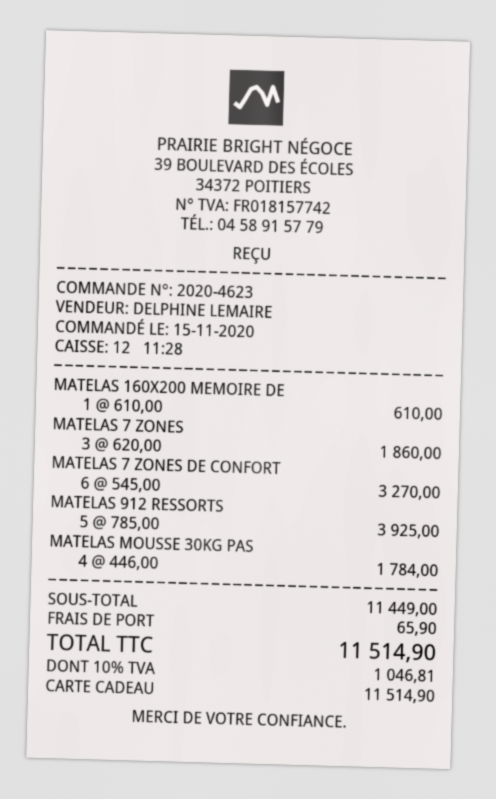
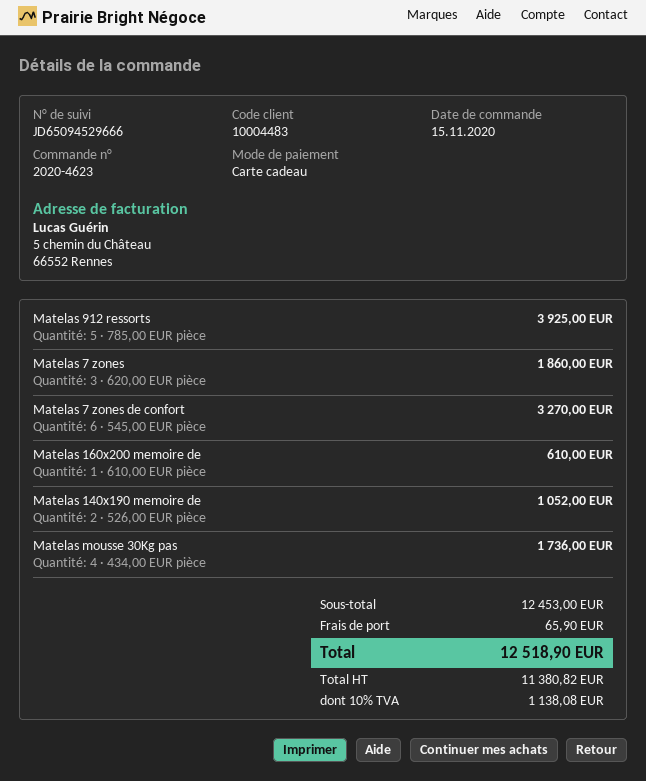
MATELAS MOUSSE 30KG PAS: 4 x 446.00 = 1784.00 -> 4 x 434.00 = 1736.00
Matelas 140x190 memoire de: none -> 2 x 526.00 = 1052.00
subtotal: 11449.00 -> 12453.00
tax: 10% = 1046.81 -> 10% = 1138.08
total: 11514.90 -> 12518.90

